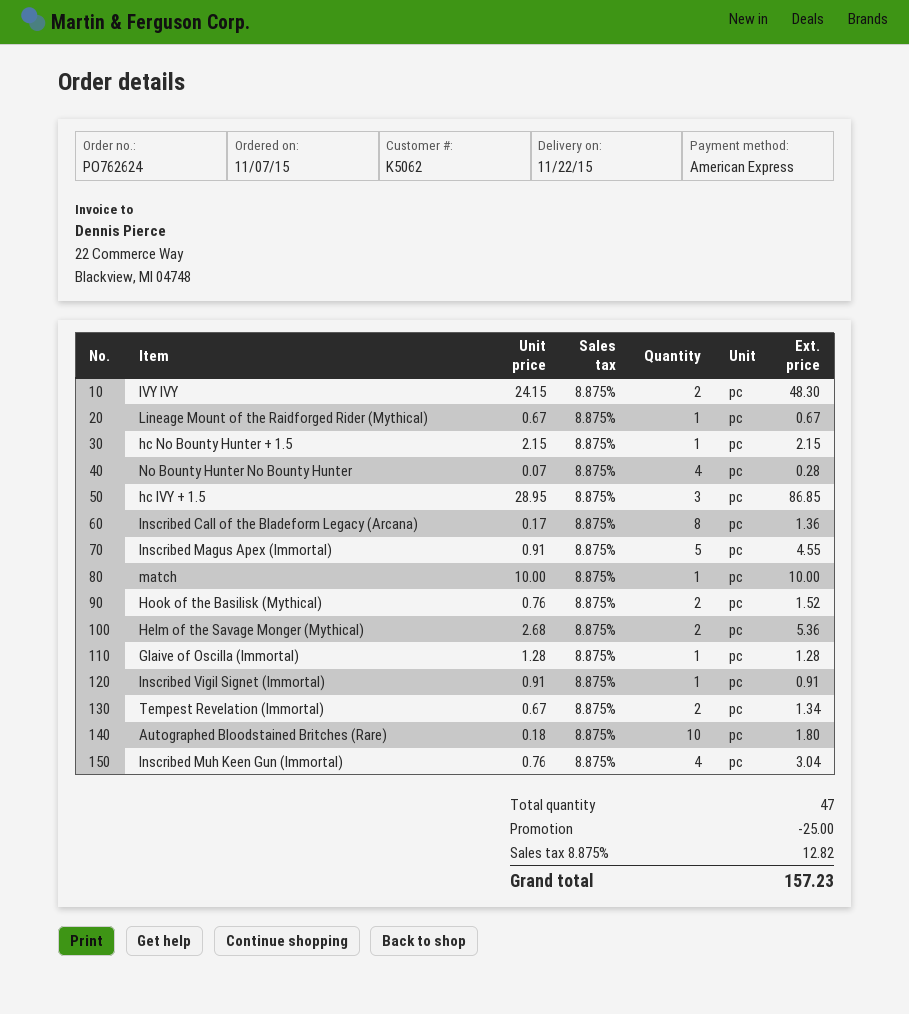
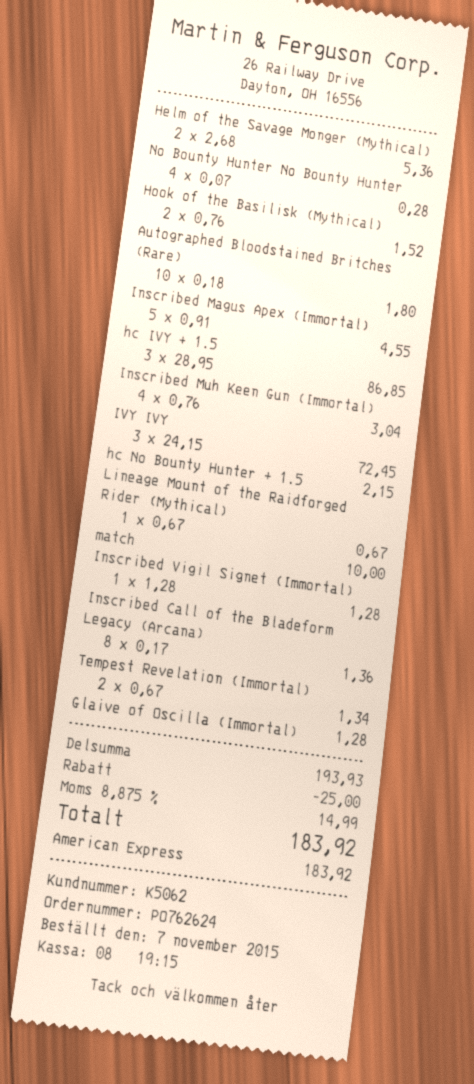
IVY IVY: 2 x 24.15 = 48.30 -> 3 x 24.15 = 72.45
Inscribed Vigil Signet (Immortal): 1 x 0.91 = 0.91 -> 1 x 1.28 = 1.28
tax: 8.875% = 12.82 -> 8.875% = 14.99
total: 157.23 -> 183.92

